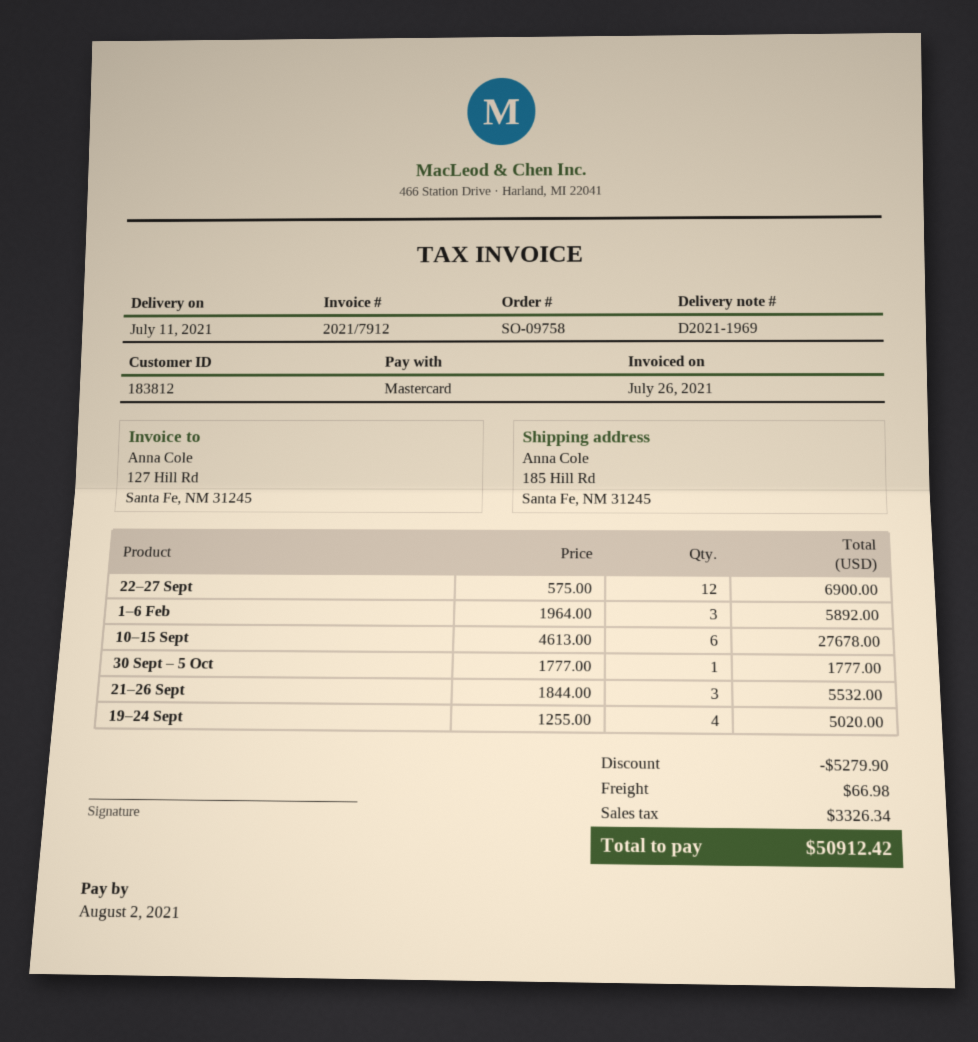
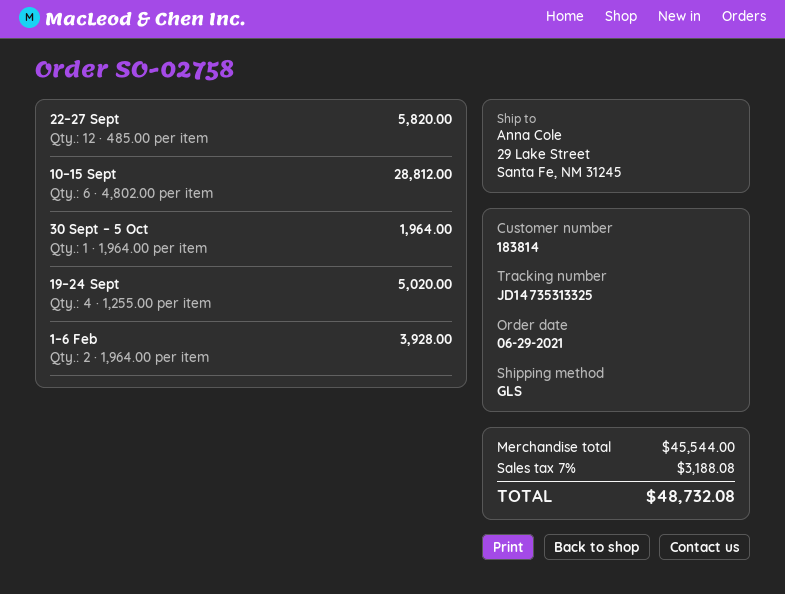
order number: SO-09758 -> SO-02758
customer number: 183812 -> 183814
ship to: 185 Hill Rd, Santa Fe, NM 31245 -> 29 Lake Street, Santa Fe, NM 31245
22–27 Sept: 12 x 575.00 = 6900.00 -> 12 x 485.00 = 5820.00
1–6 Feb: 3 x 1964.00 = 5892.00 -> 2 x 1964.00 = 3928.00
10–15 Sept: 6 x 4613.00 = 27678.00 -> 6 x 4802.00 = 28812.00
30 Sept – 5 Oct: 1 x 1777.00 = 1777.00 -> 1 x 1964.00 = 1964.00
21–26 Sept: 3 x 1844.00 = 5532.00 -> none
discount: 5279.90 -> none
shipping: 66.98 -> none
tax: 3326.34 -> 3188.08
total: 50912.42 -> 48732.08

